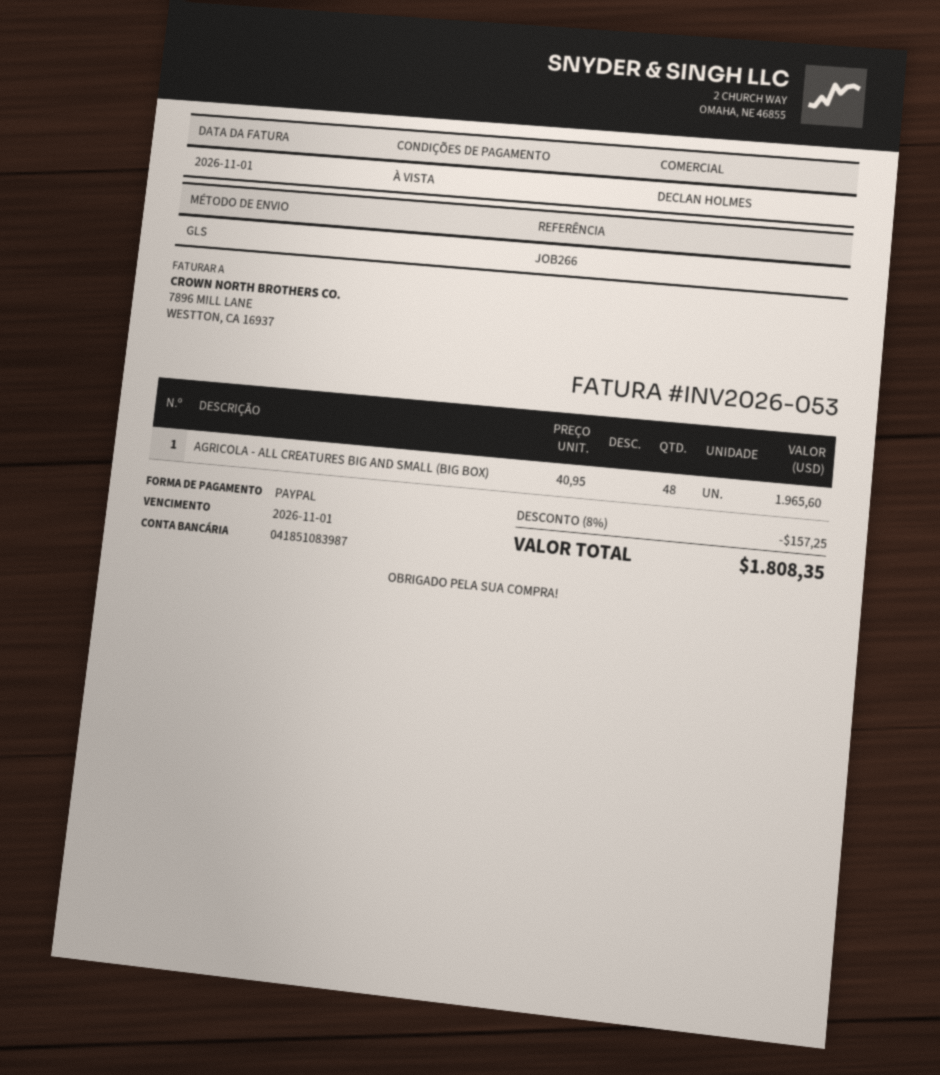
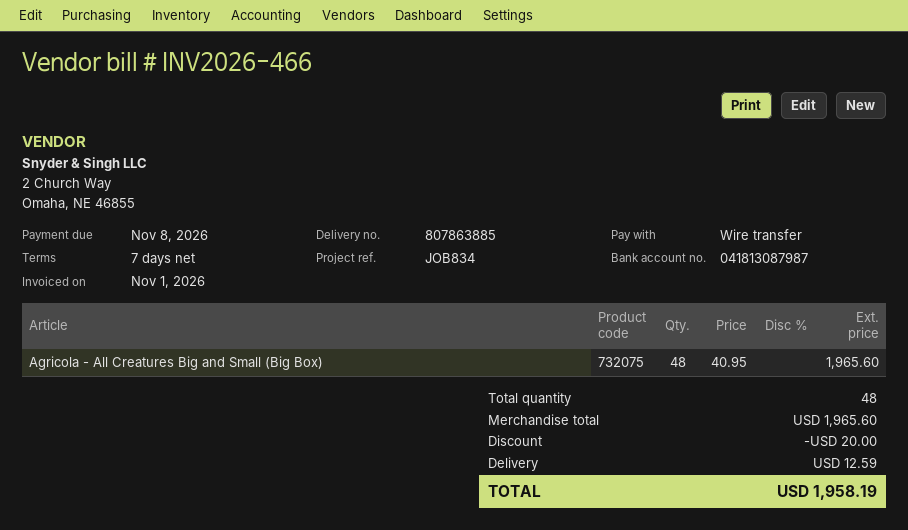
invoice number: INV2026-053 -> INV2026-466
payment terms: on receipt -> 7 days
due date: 2026-11-01 -> 2026-11-08
reference: JOB266 -> JOB834
payment method: PayPal -> bank transfer
bank account: 041851083987 -> 041813087987
discount: 157.25 -> 20.00
shipping: none -> 12.59
total: 1808.35 -> 1958.19

